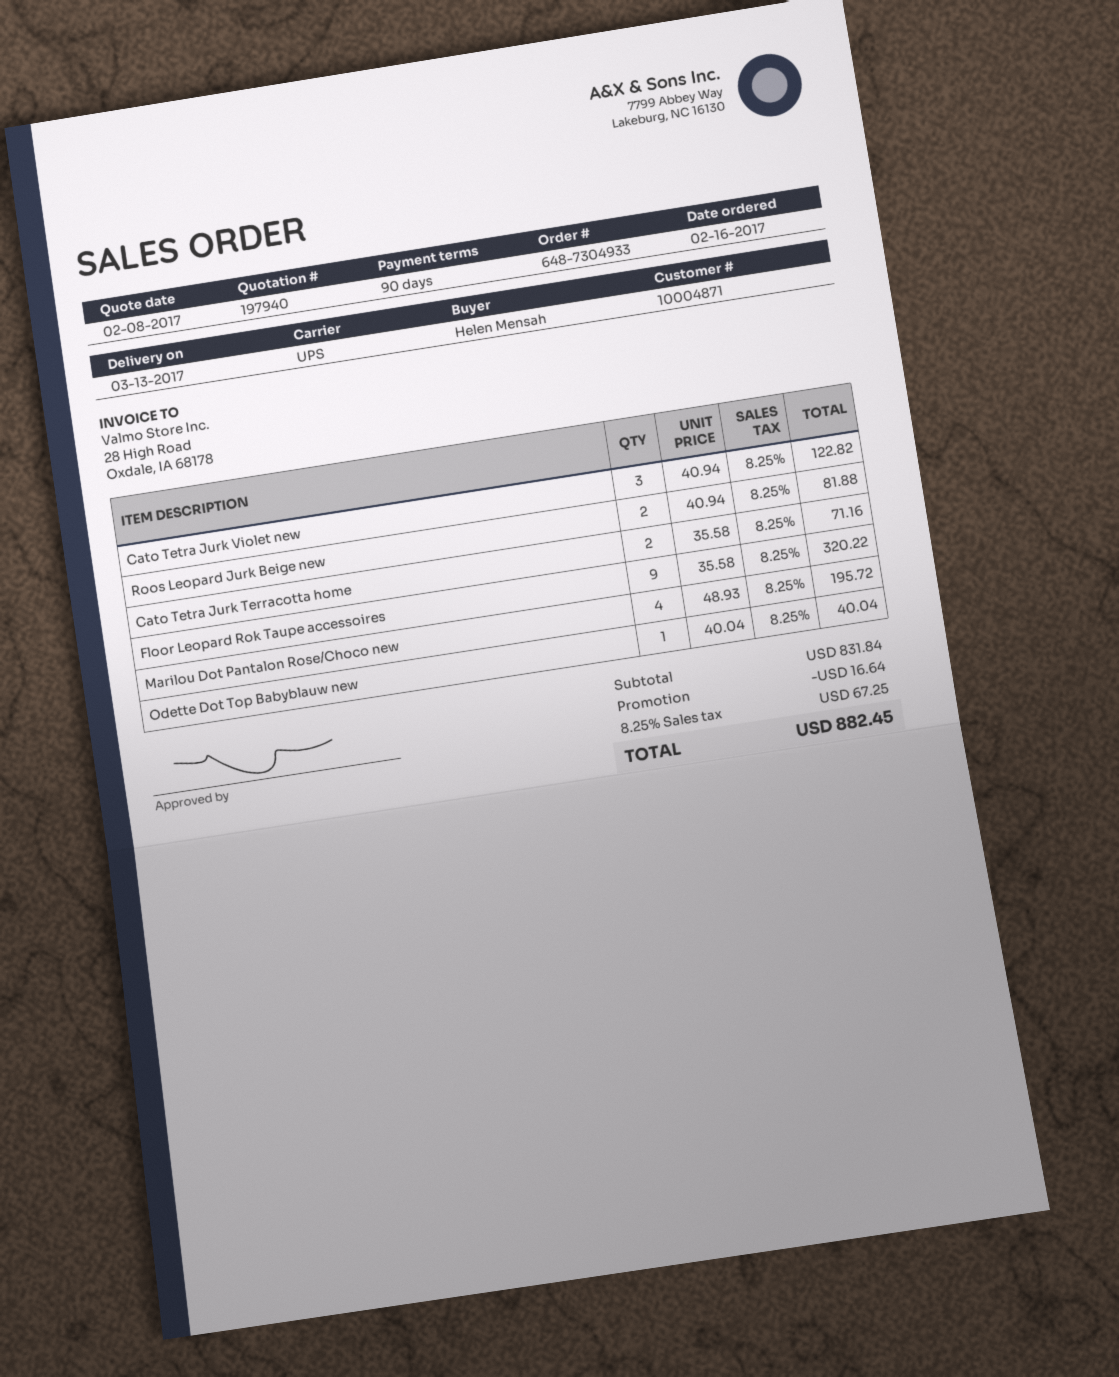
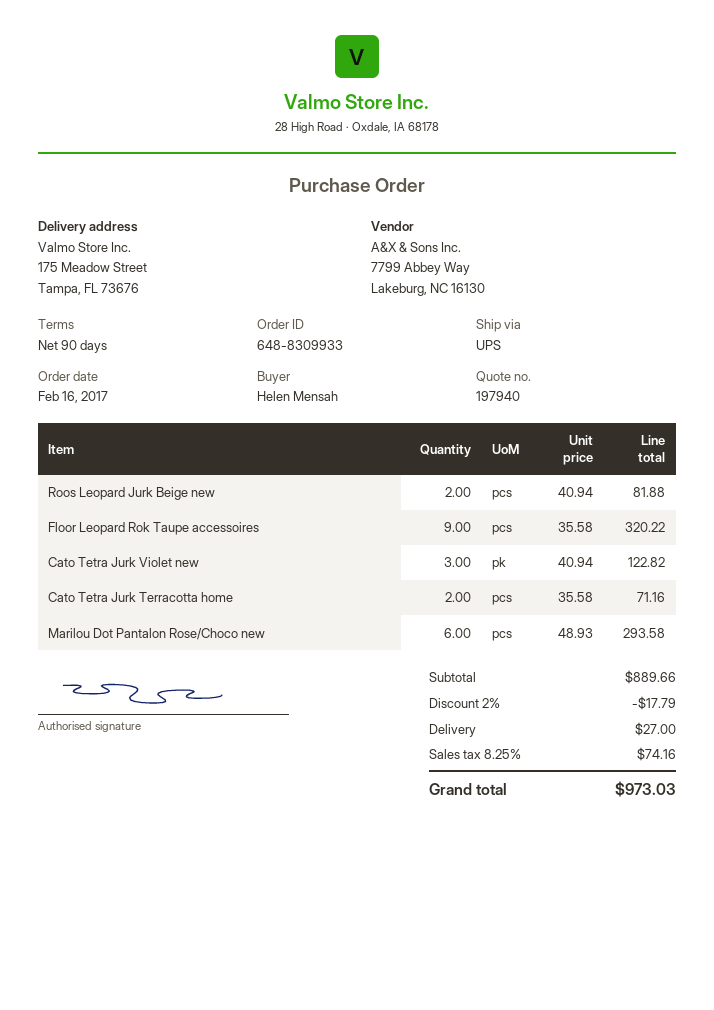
order number: 648-7304933 -> 648-8309933
Marilou Dot Pantalon Rose/Choco new: 4 x 48.93 = 195.72 -> 6 x 48.93 = 293.58
Odette Dot Top Babyblauw new: 1 x 40.04 = 40.04 -> none
subtotal: 831.84 -> 889.66
discount: 16.64 -> 17.79
shipping: none -> 27.00
tax: 8.25% = 67.25 -> 8.25% = 74.16
total: 882.45 -> 973.03

